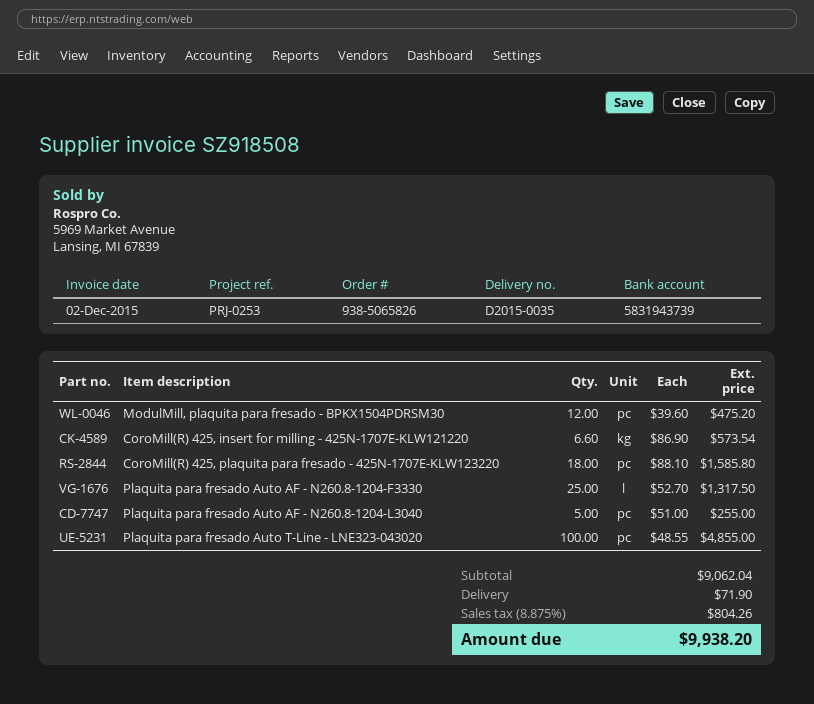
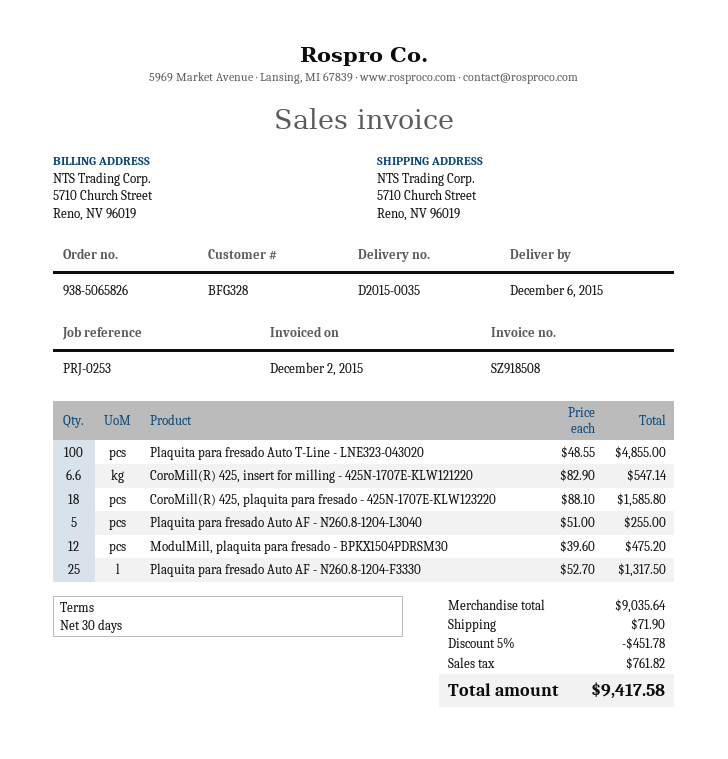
CoroMill(R) 425, insert for milling - 425N-1707E-KLW121220: 6.6 x 86.90 = 573.54 -> 6.6 x 82.90 = 547.14
subtotal: 9062.04 -> 9035.64
discount: none -> 5% = 451.78
tax: 804.26 -> 761.82
total: 9938.20 -> 9417.58

